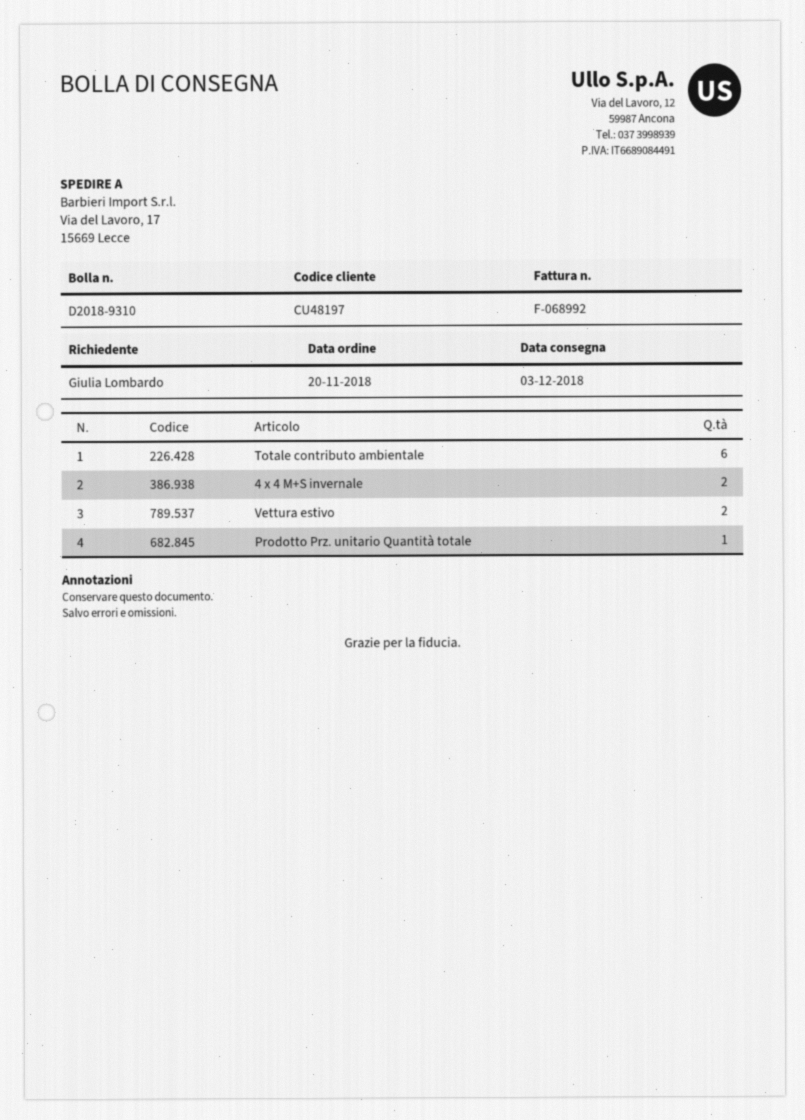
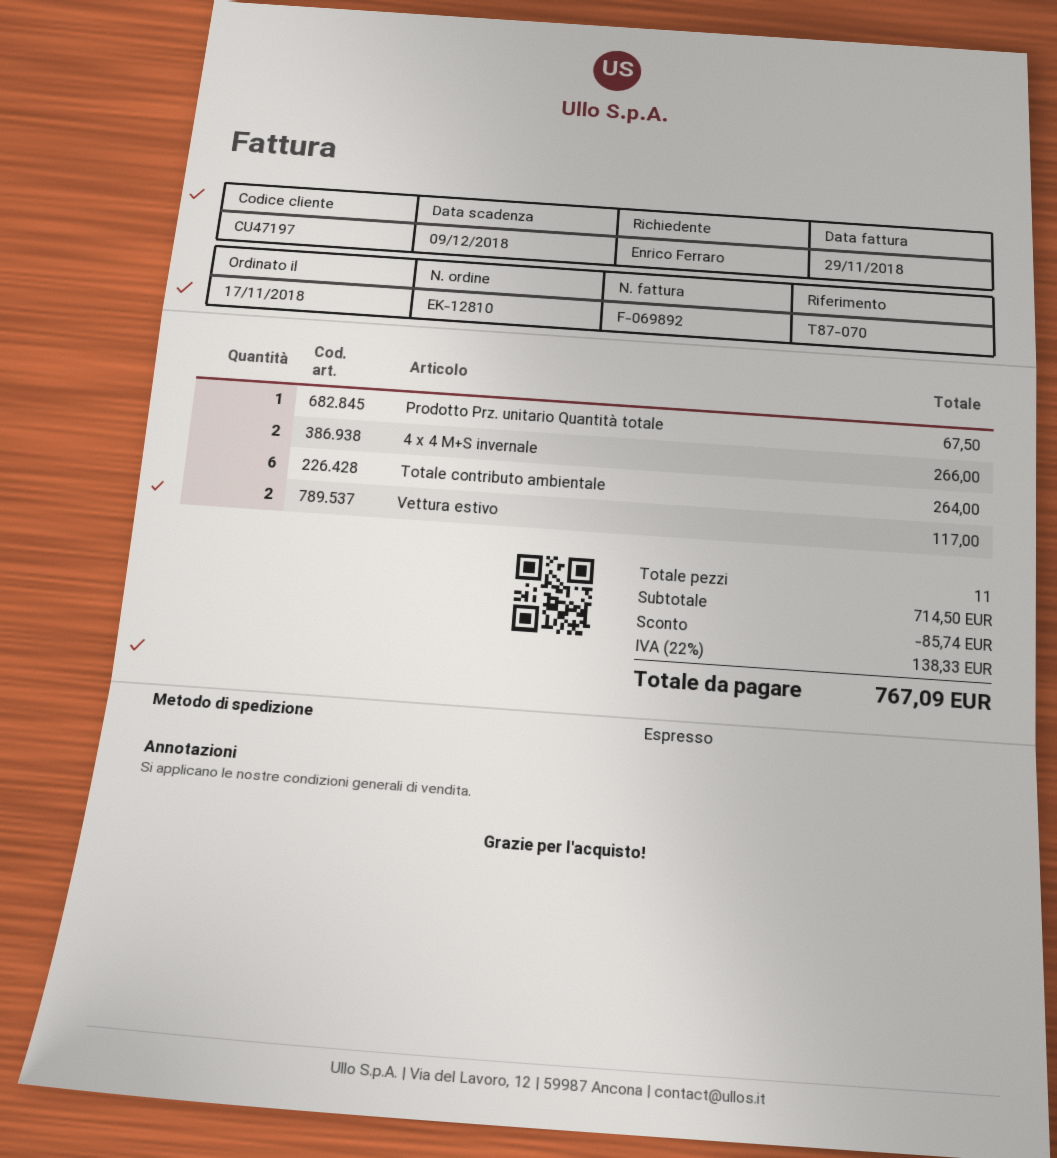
order date: 2018-11-20 -> 2018-11-17
invoice number: F-068992 -> F-069892
customer number: CU48197 -> CU47197
ordered by: Giulia Lombardo -> Enrico Ferraro

